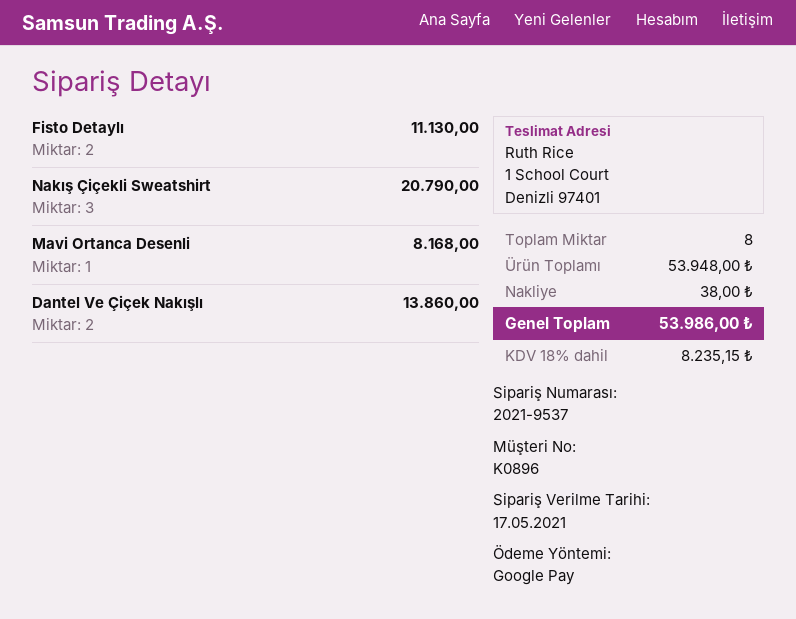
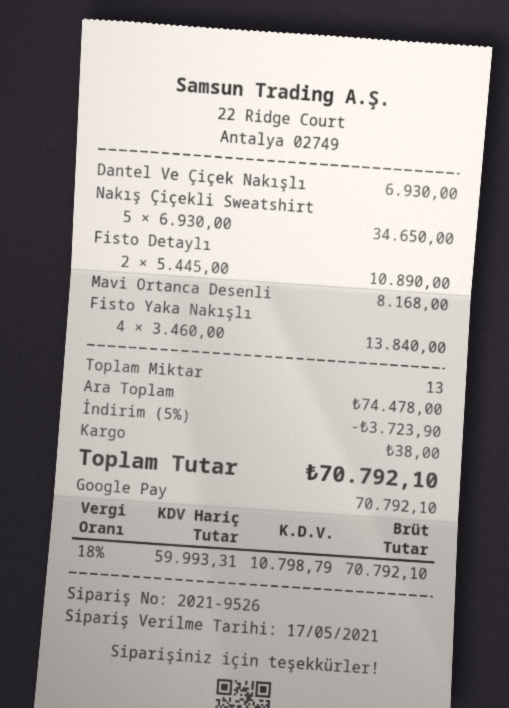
order number: 2021-9537 -> 2021-9526
Fisto Detaylı: 2 for 11130.00 -> 2 for 10890.00
Nakış Çiçekli Sweatshirt: 3 for 20790.00 -> 5 for 34650.00
Dantel Ve Çiçek Nakışlı: 2 for 13860.00 -> 1 for 6930.00
Fisto Yaka Nakışlı: none -> 4 for 13840.00
total quantity: 8 -> 13
subtotal: 53948.00 -> 74478.00
discount: none -> 5% = 3723.90
tax: 18% = 8235.15 -> 18% = 10798.79
total: 53986.00 -> 70792.10

